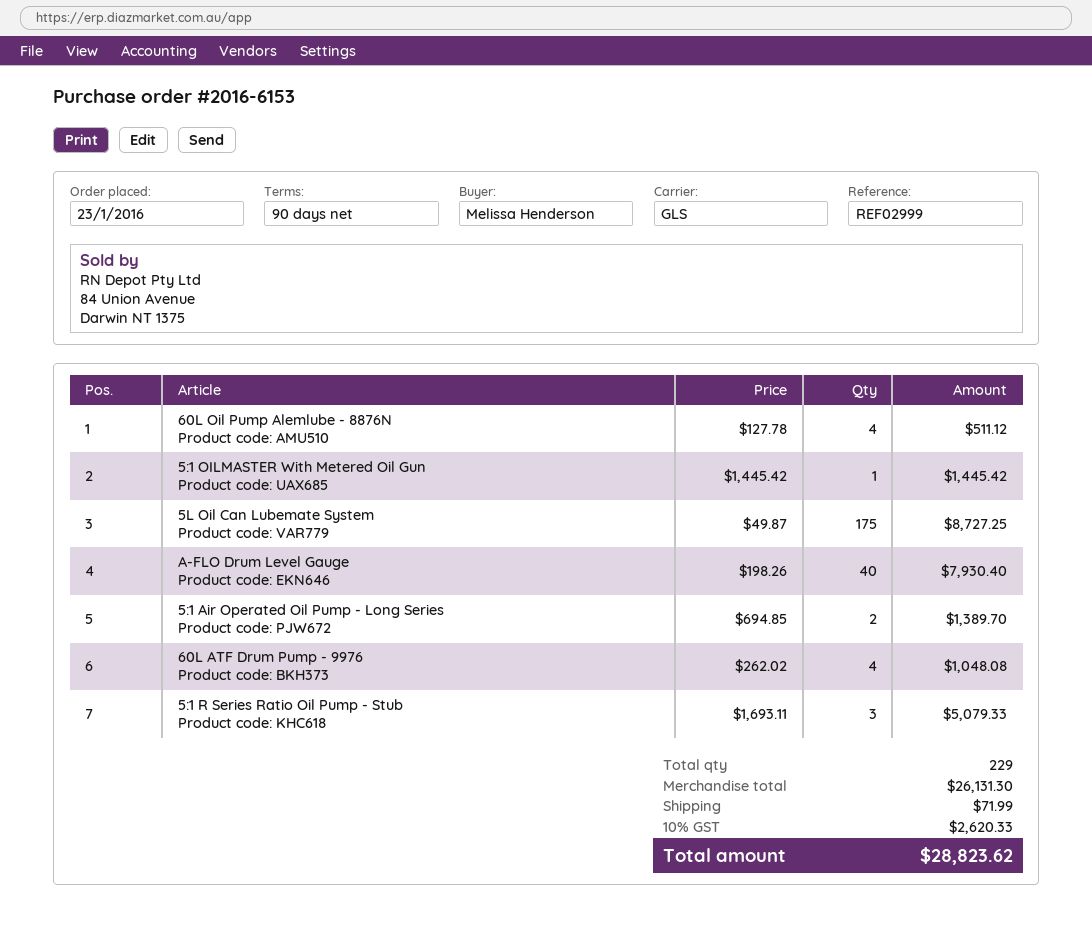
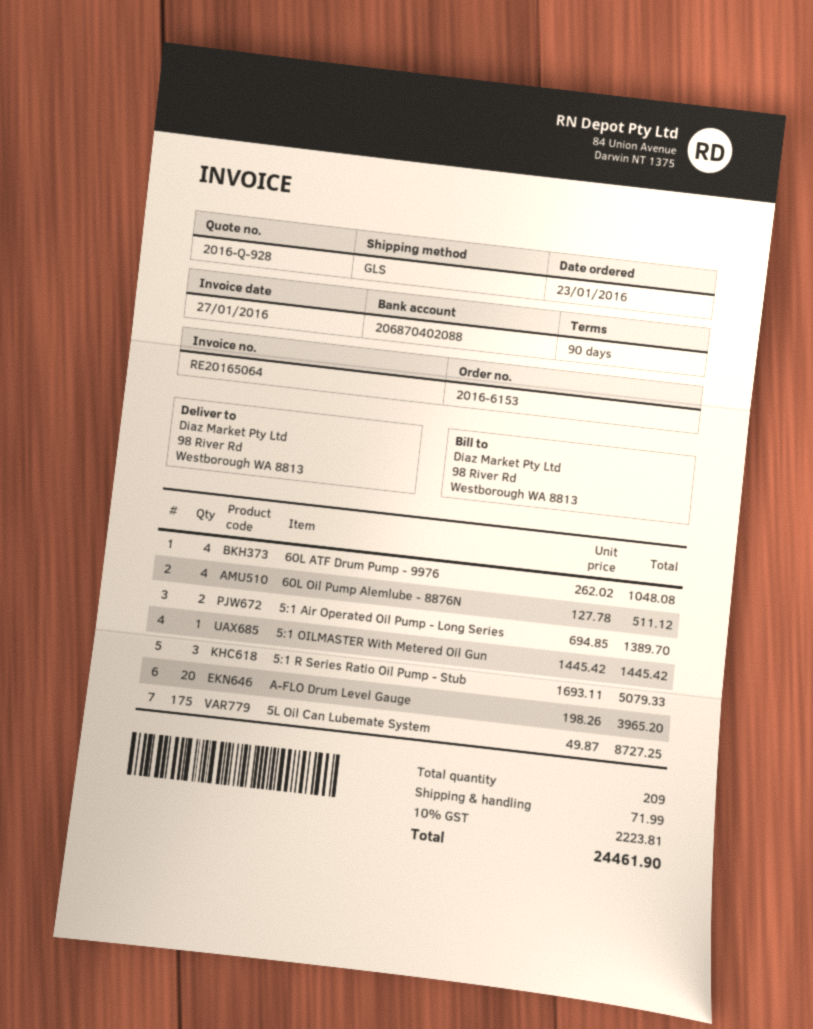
A-FLO Drum Level Gauge: 40 x 198.26 = 7930.40 -> 20 x 198.26 = 3965.20
total quantity: 229 -> 209
tax: 10% = 2620.33 -> 10% = 2223.81
total: 28823.62 -> 24461.90

